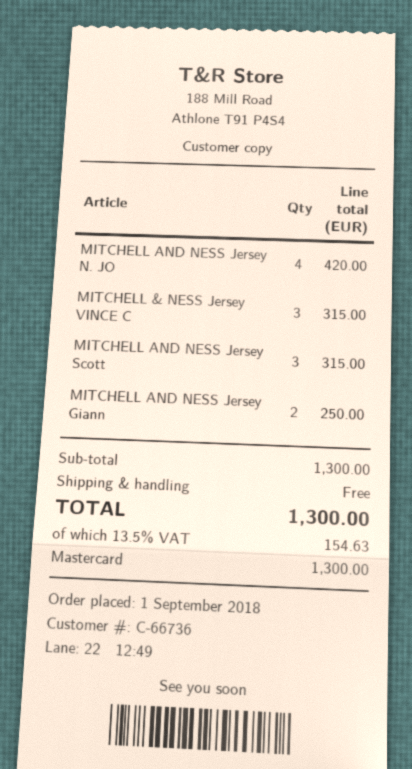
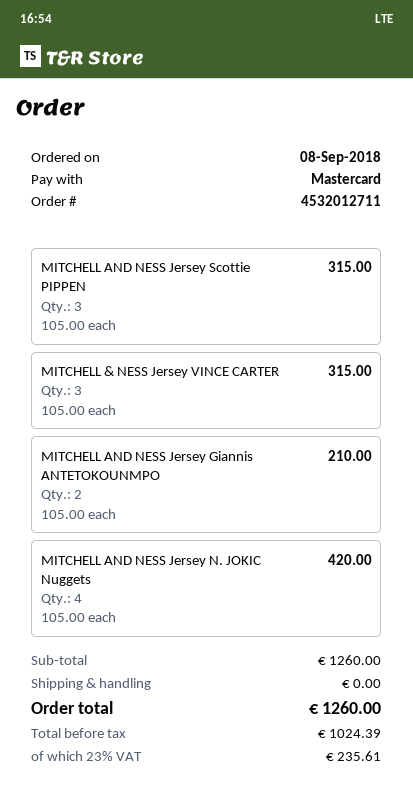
order date: 2018-09-01 -> 2018-09-08
MITCHELL AND NESS Jersey Giann: 2 for 250.00 -> 2 for 210.00
subtotal: 1300.00 -> 1260.00
tax: 13.5% = 154.63 -> 23% = 235.61
total: 1300.00 -> 1260.00

